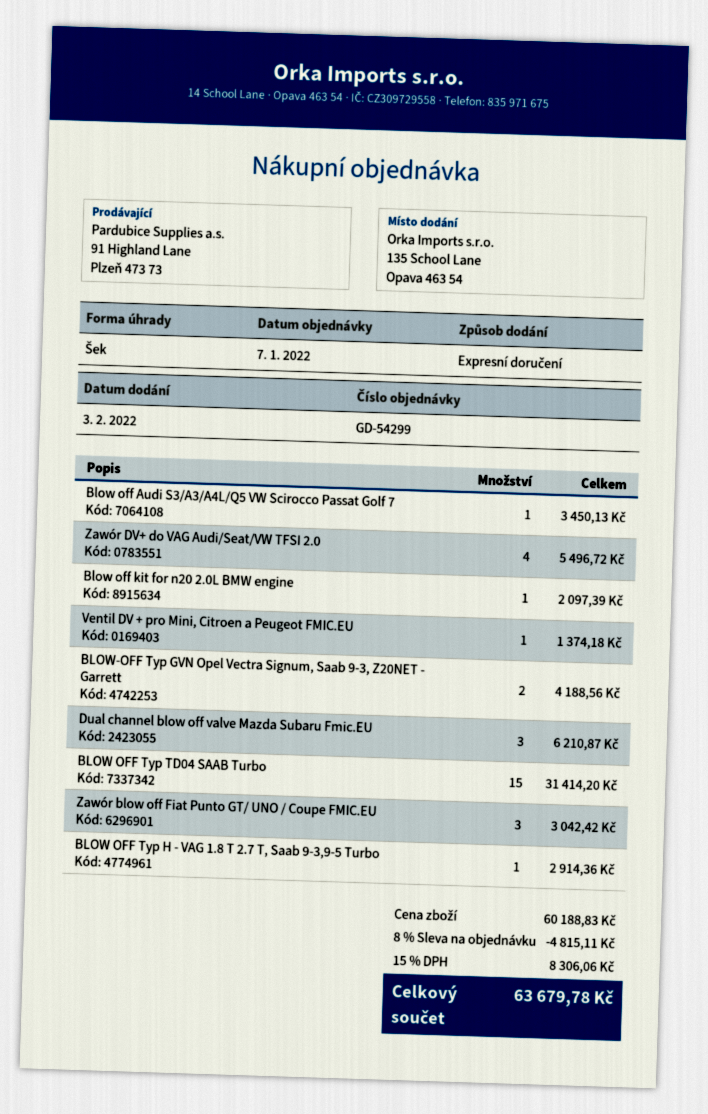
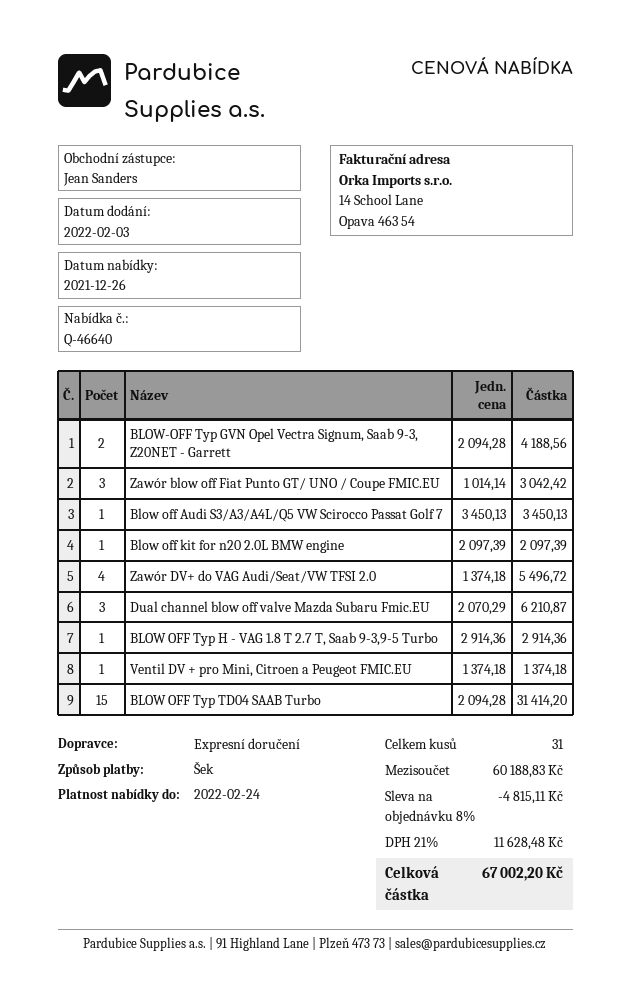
tax: 15% = 8306.06 -> 21% = 11628.48
total: 63679.78 -> 67002.20

